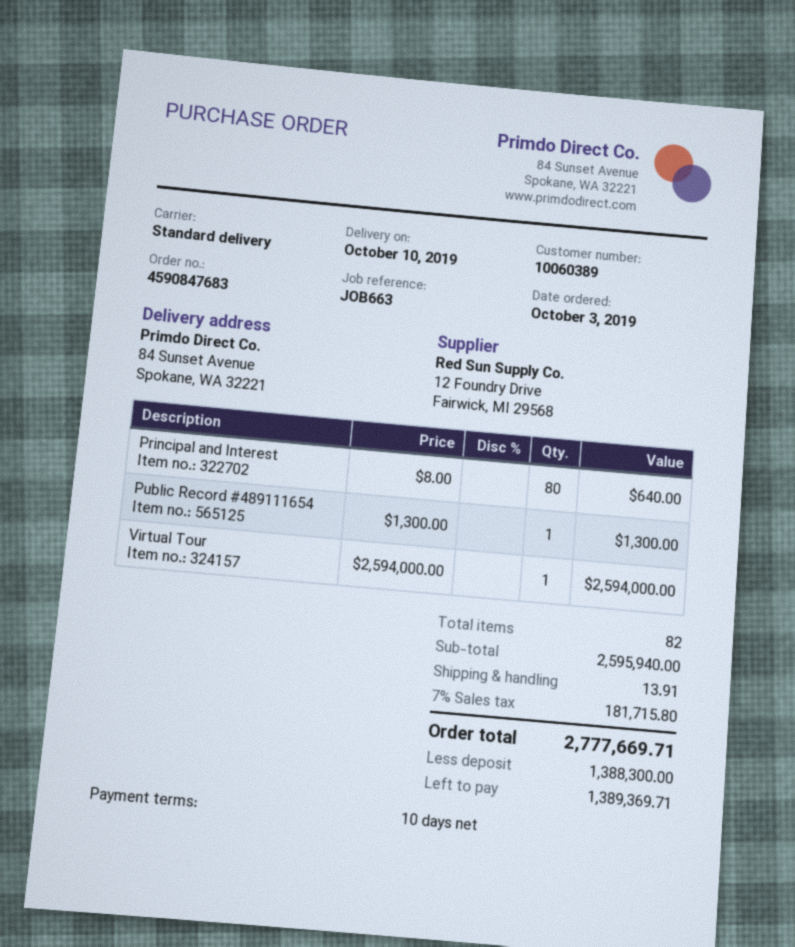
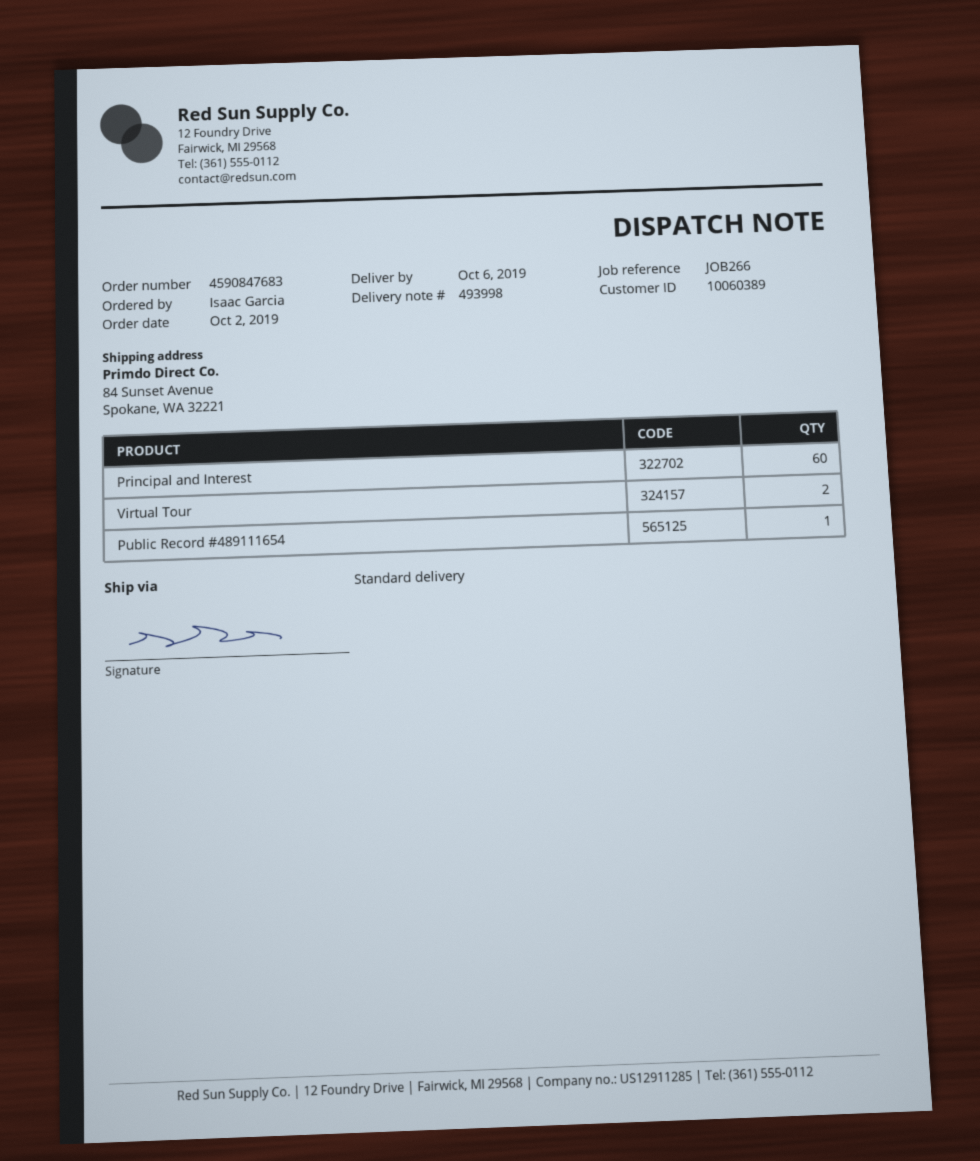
order date: 2019-10-03 -> 2019-10-02
delivery date: 2019-10-10 -> 2019-10-06
reference: JOB663 -> JOB266
Principal and Interest: 80 -> 60
Virtual Tour: 1 -> 2

